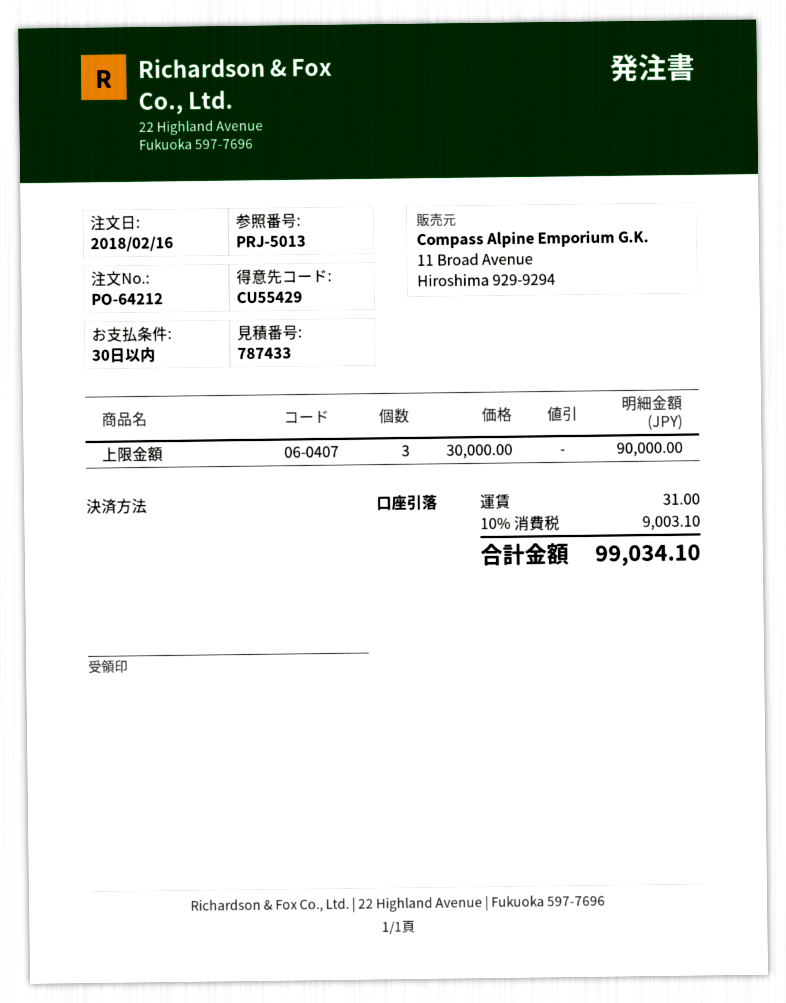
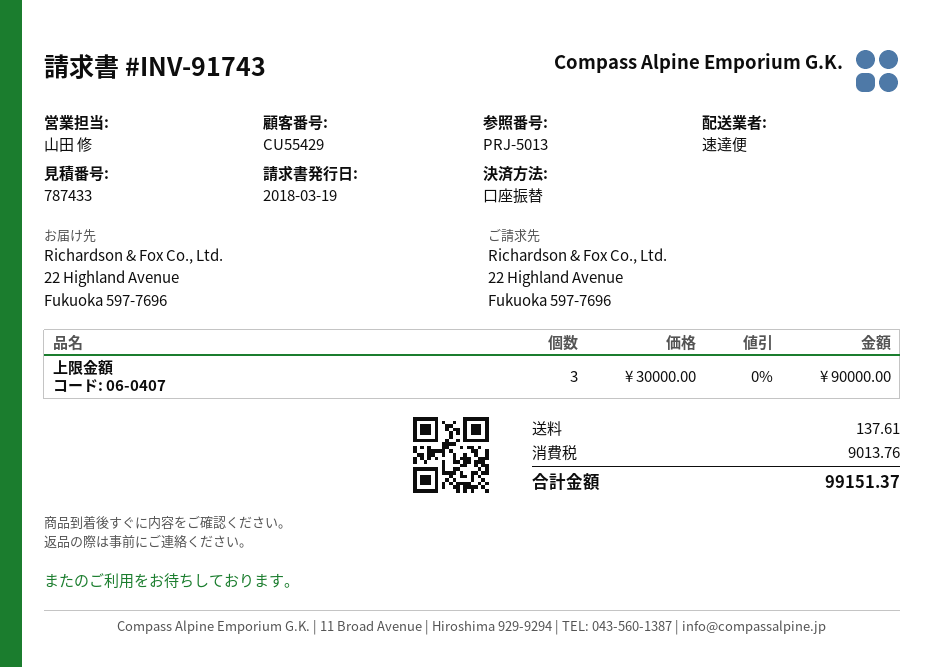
shipping: 31.00 -> 137.61
tax: 9003.10 -> 9013.76
total: 99034.10 -> 99151.37

